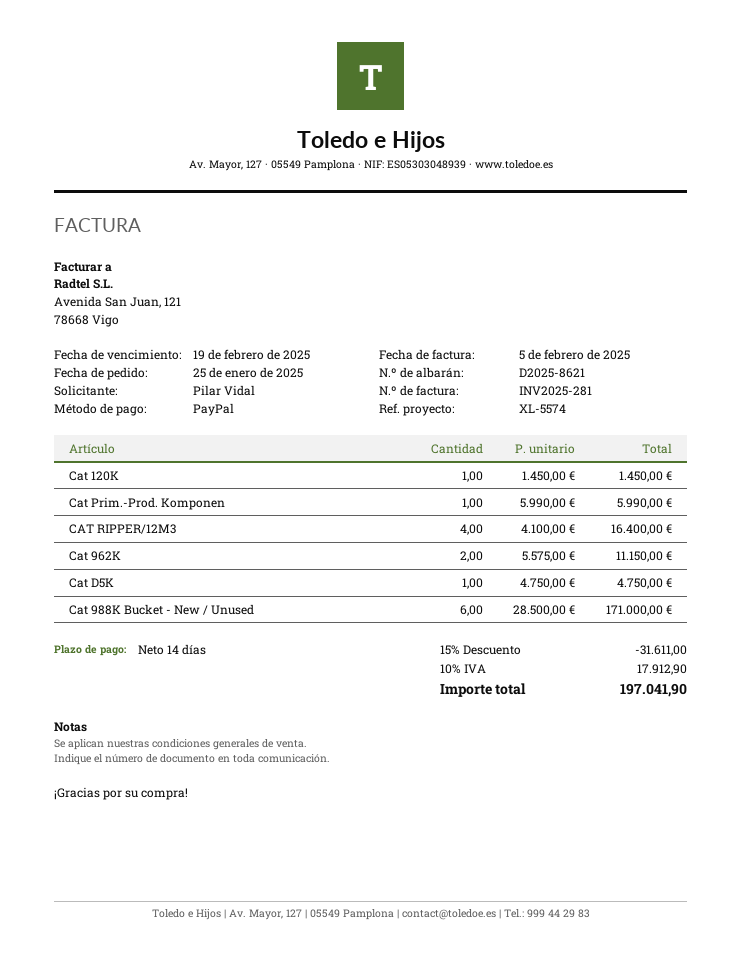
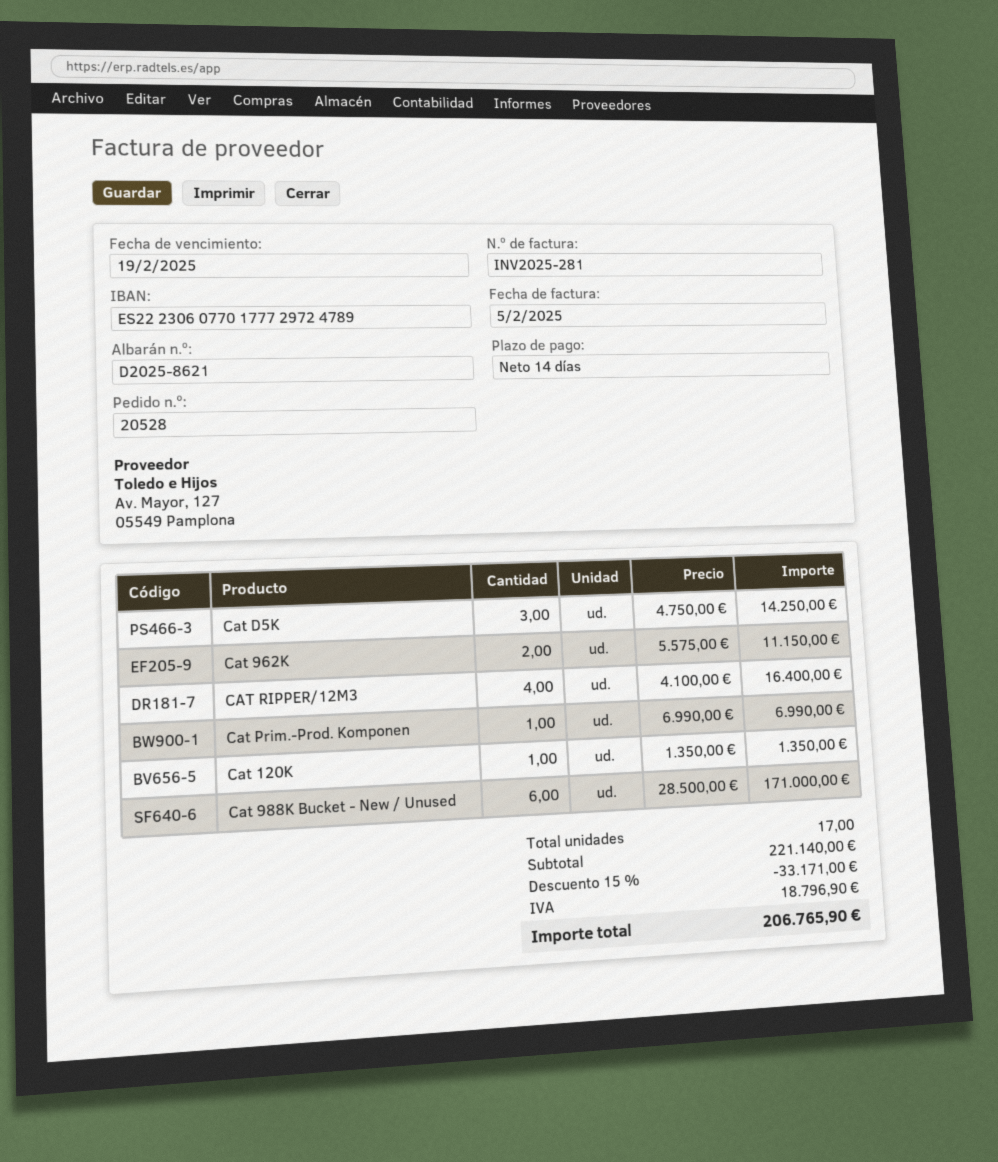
Cat 120K: 1 x 1450.00 = 1450.00 -> 1 x 1350.00 = 1350.00
Cat Prim.-Prod. Komponen: 1 x 5990.00 = 5990.00 -> 1 x 6990.00 = 6990.00
Cat D5K: 1 x 4750.00 = 4750.00 -> 3 x 4750.00 = 14250.00
discount: 15% = 31611.00 -> 15% = 33171.00
tax: 17912.90 -> 18796.90
total: 197041.90 -> 206765.90

